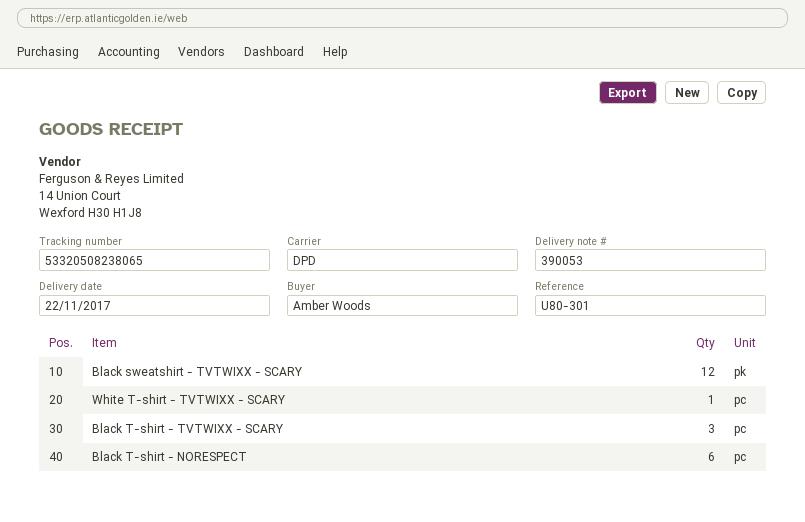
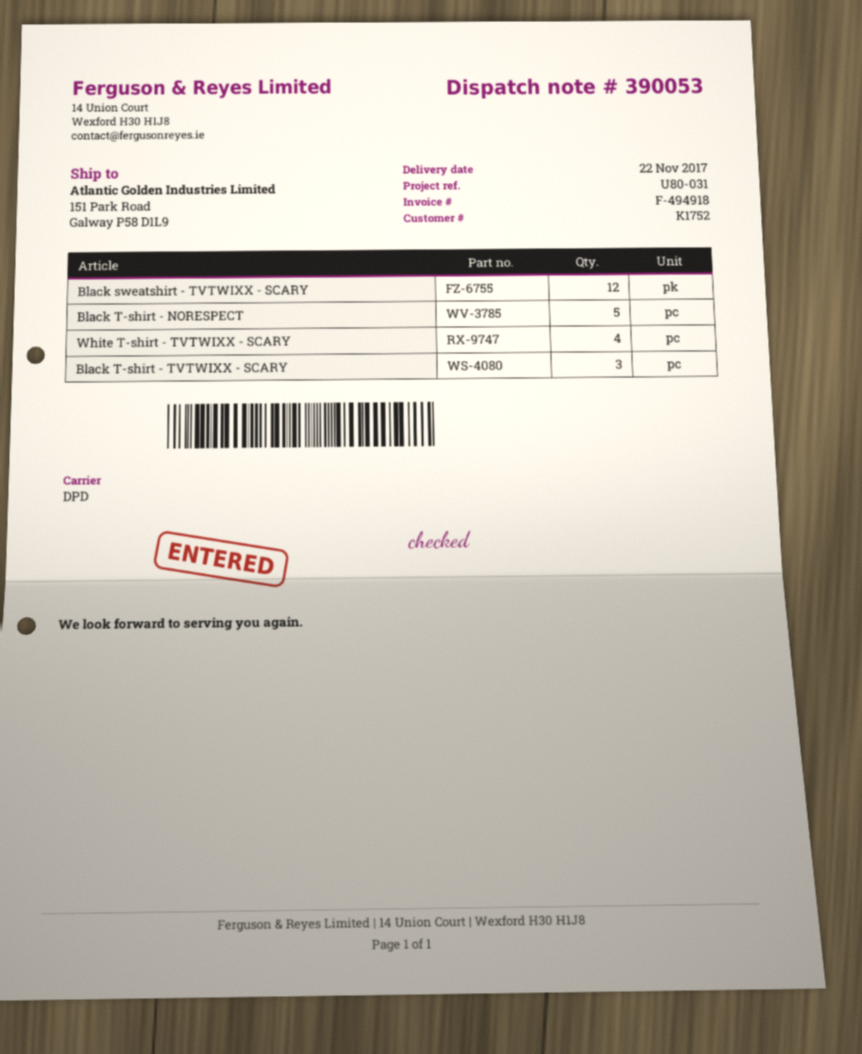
reference: U80-301 -> U80-031
White T-shirt - TVTWIXX - SCARY: 1 -> 4
Black T-shirt - NORESPECT: 6 -> 5

